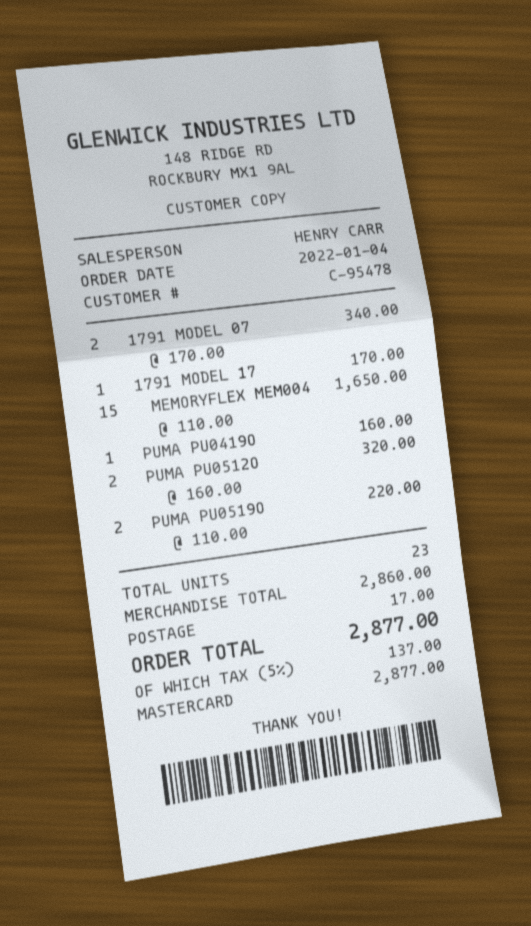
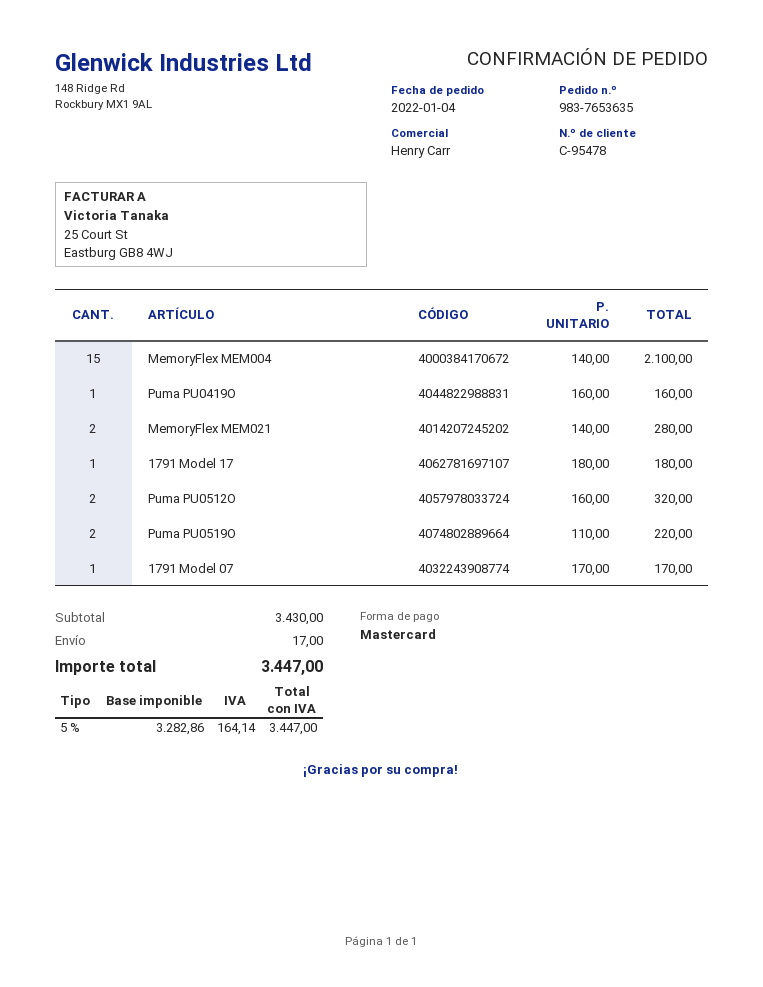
1791 MODEL 07: 2 x 170.00 = 340.00 -> 1 x 170.00 = 170.00
1791 MODEL 17: 1 x 170.00 = 170.00 -> 1 x 180.00 = 180.00
MEMORYFLEX MEM004: 15 x 110.00 = 1650.00 -> 15 x 140.00 = 2100.00
MemoryFlex MEM021: none -> 2 x 140.00 = 280.00
subtotal: 2860.00 -> 3430.00
tax: 5% = 137.00 -> 5% = 164.14
total: 2877.00 -> 3447.00

